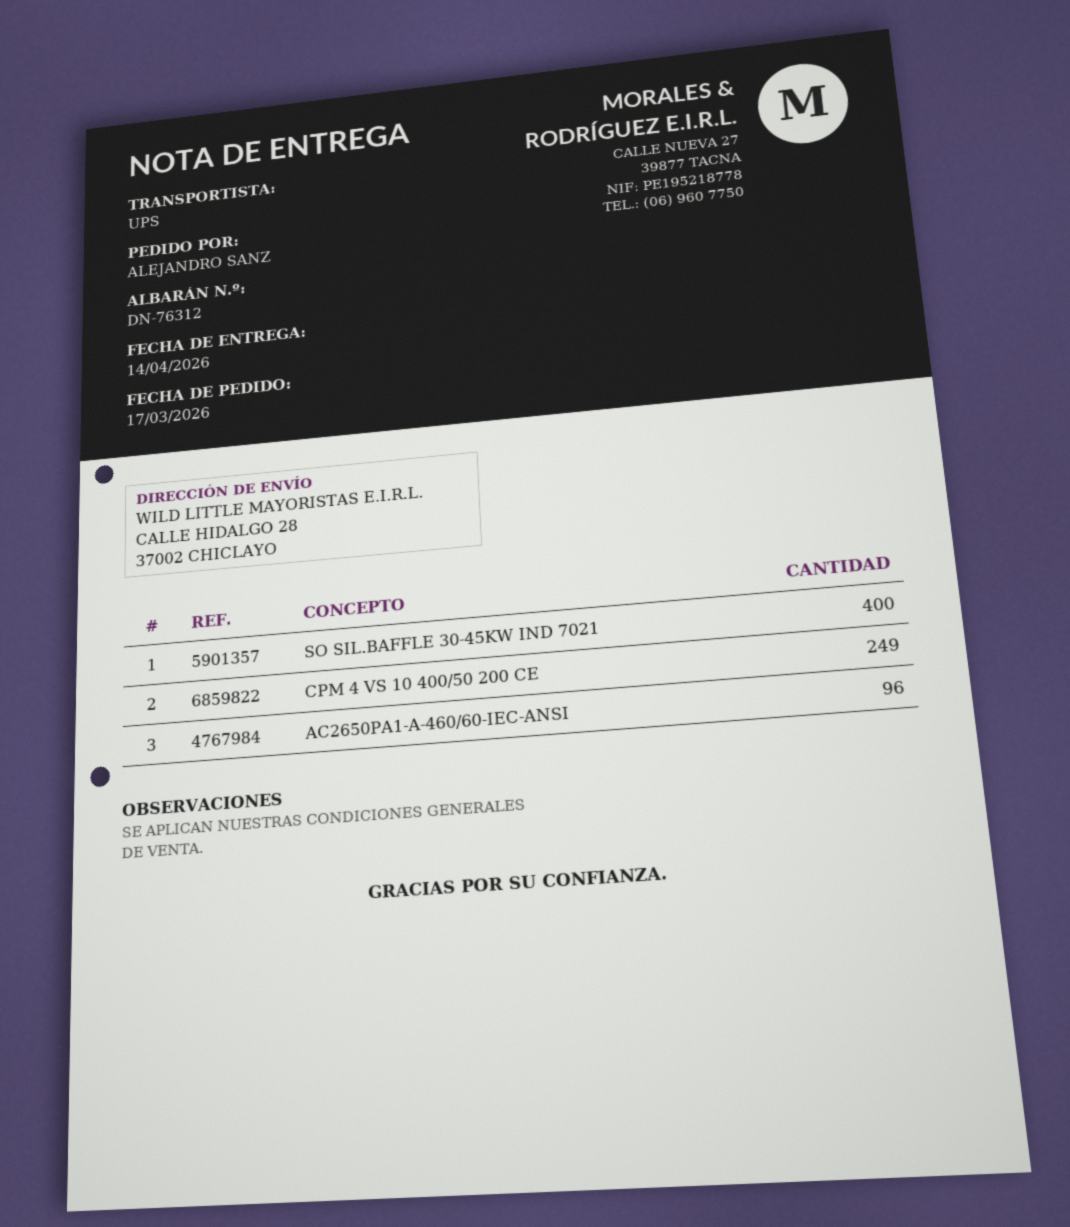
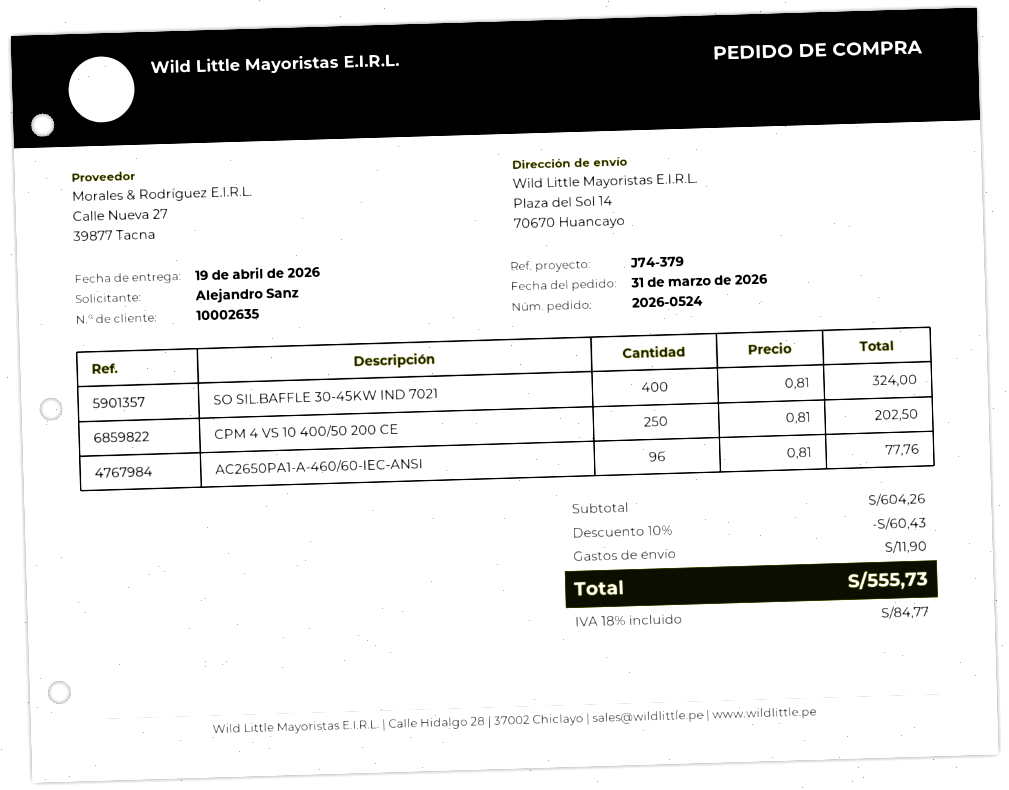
order date: 2026-03-17 -> 2026-03-31
delivery date: 2026-04-14 -> 2026-04-19
ship to: CALLE HIDALGO 28, 37002 CHICLAYO -> Plaza del Sol 14, 70670 Huancayo
CPM 4 VS 10 400/50 200 CE: 249 -> 250

